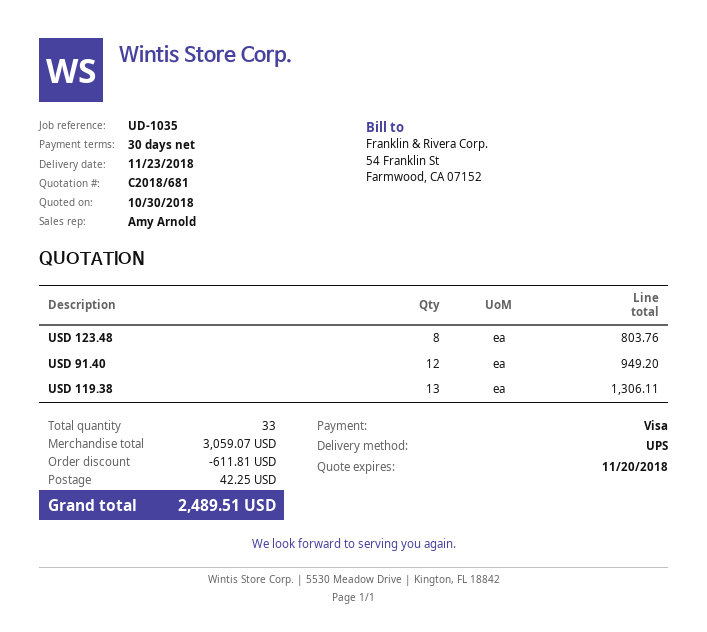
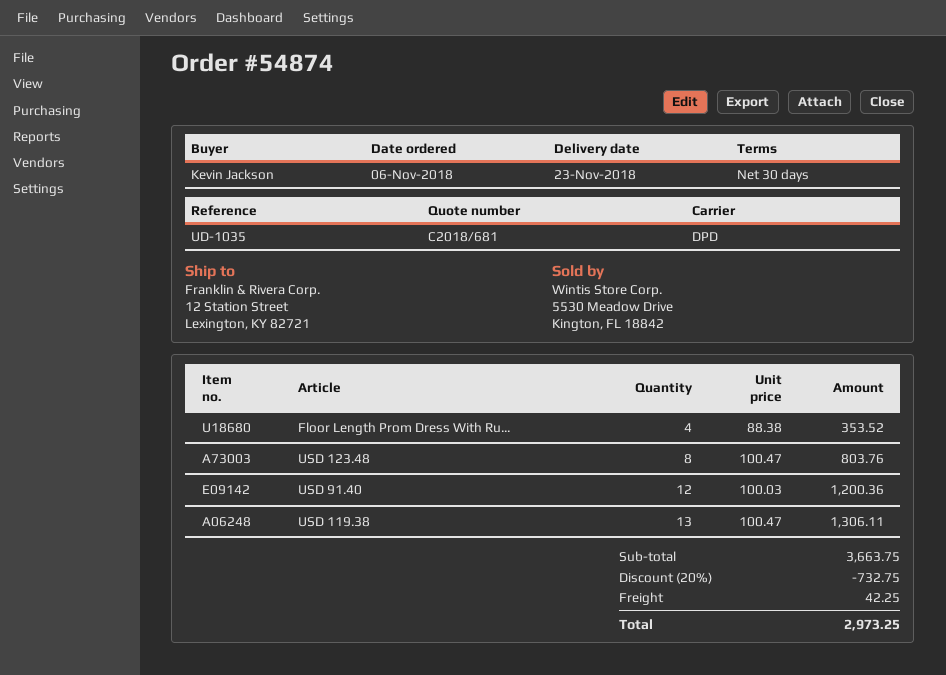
shipping method: UPS -> DPD
USD 91.40: 12 for 949.20 -> 12 for 1200.36
Floor Length Prom Dress With Ru...: none -> 4 for 353.52
subtotal: 3059.07 -> 3663.75
discount: 611.81 -> 732.75
total: 2489.51 -> 2973.25

